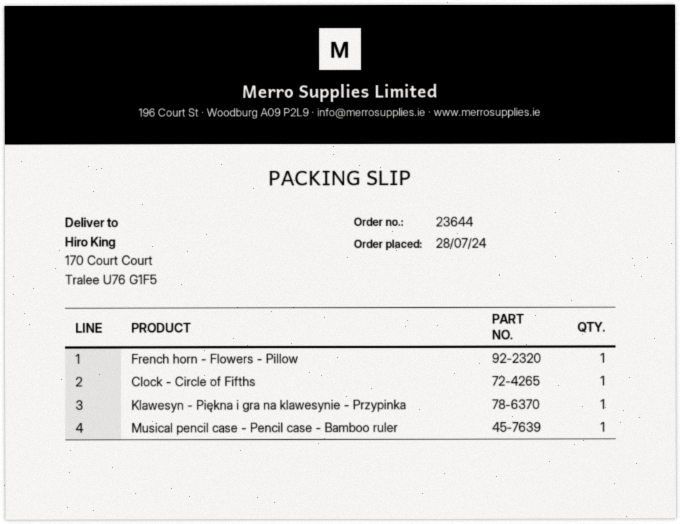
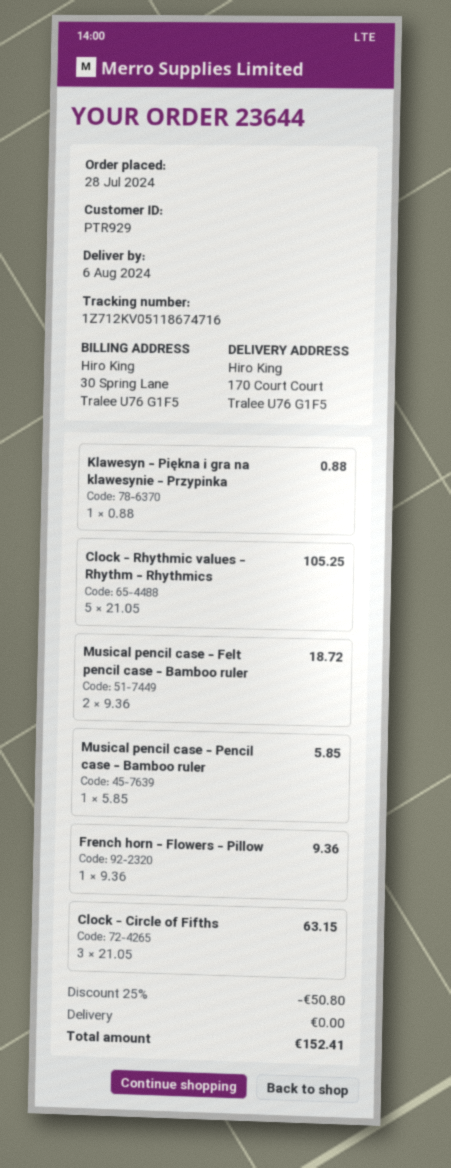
Clock - Circle of Fifths: 1 -> 3
Clock - Rhythmic values - Rhythm - Rhythmics: none -> 5
Musical pencil case - Felt pencil case - Bamboo ruler: none -> 2

